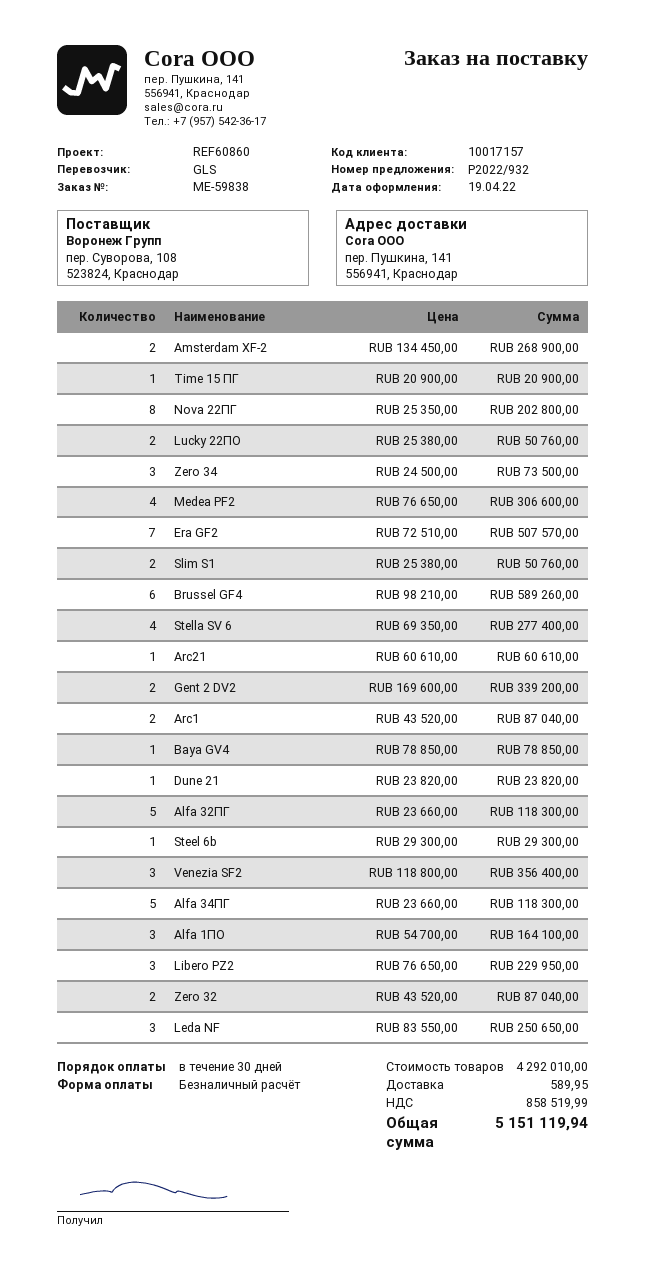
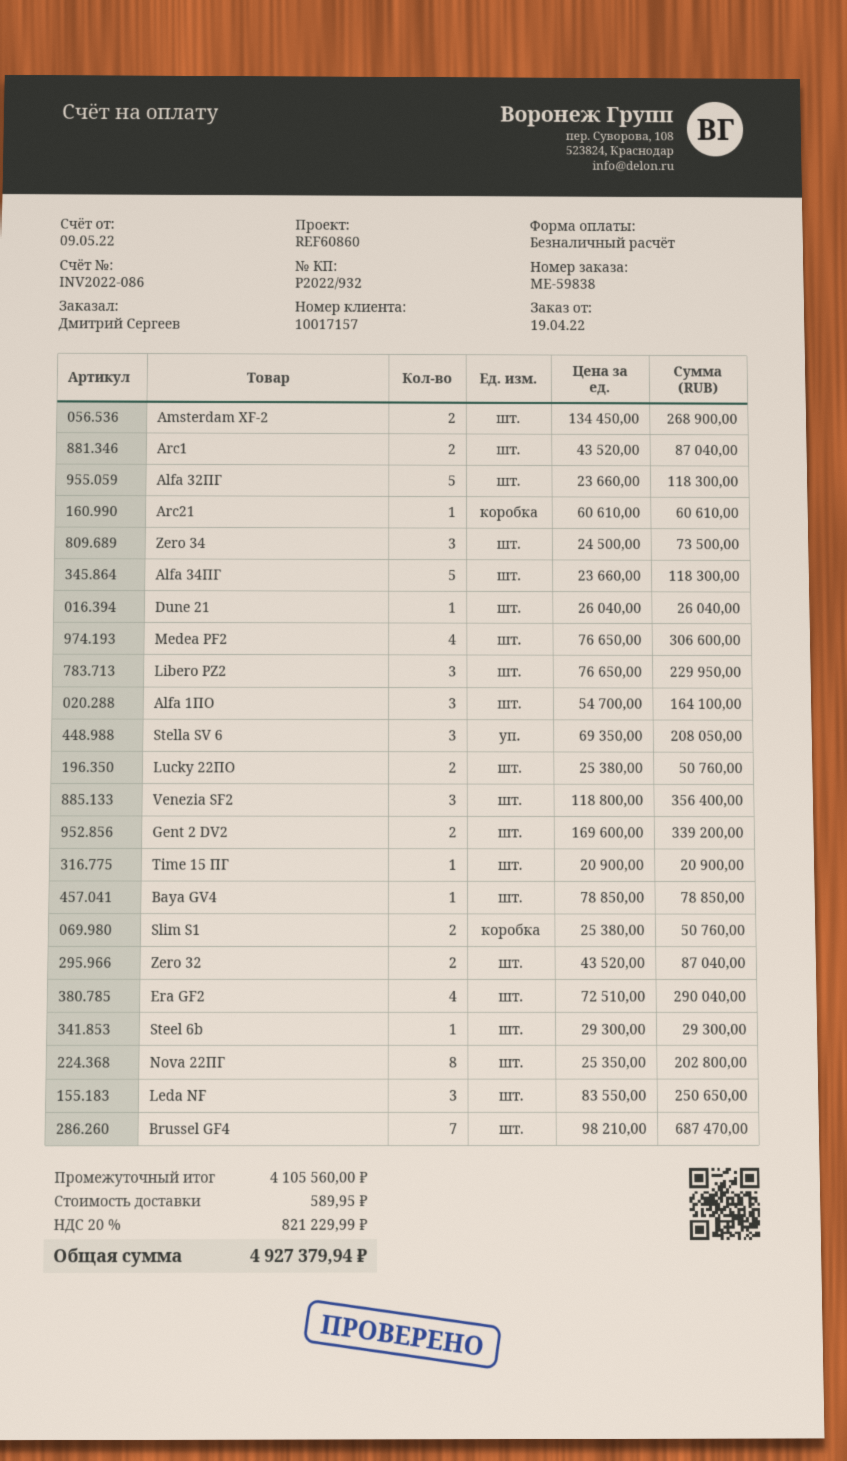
Era GF2: 7 x 72510.00 = 507570.00 -> 4 x 72510.00 = 290040.00
Brussel GF4: 6 x 98210.00 = 589260.00 -> 7 x 98210.00 = 687470.00
Stella SV 6: 4 x 69350.00 = 277400.00 -> 3 x 69350.00 = 208050.00
Dune 21: 1 x 23820.00 = 23820.00 -> 1 x 26040.00 = 26040.00
subtotal: 4292010.00 -> 4105560.00
tax: 858519.99 -> 821229.99
total: 5151119.94 -> 4927379.94

